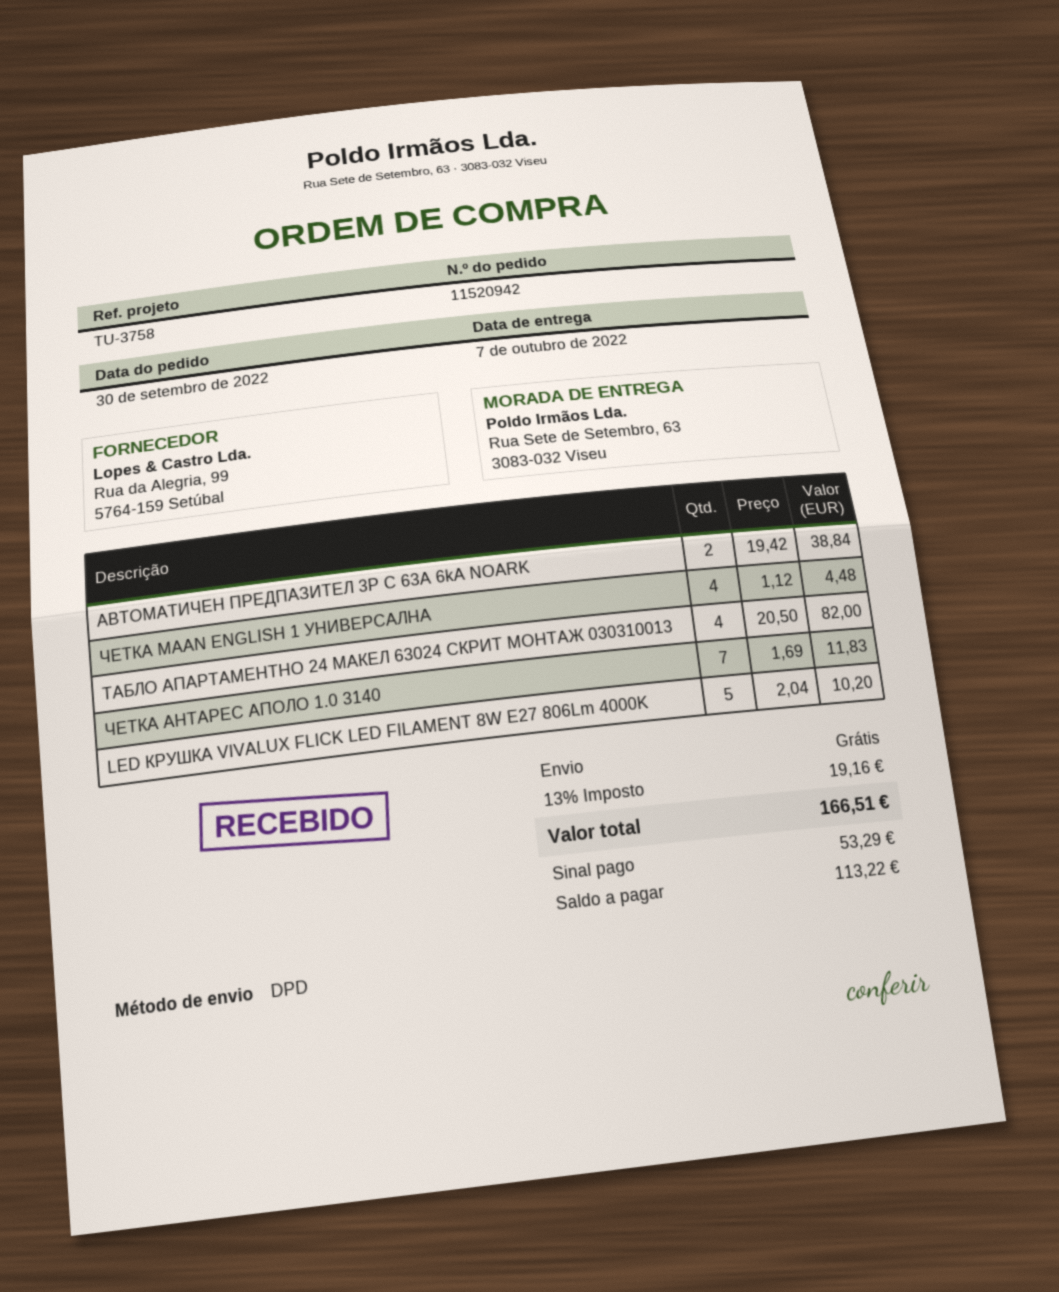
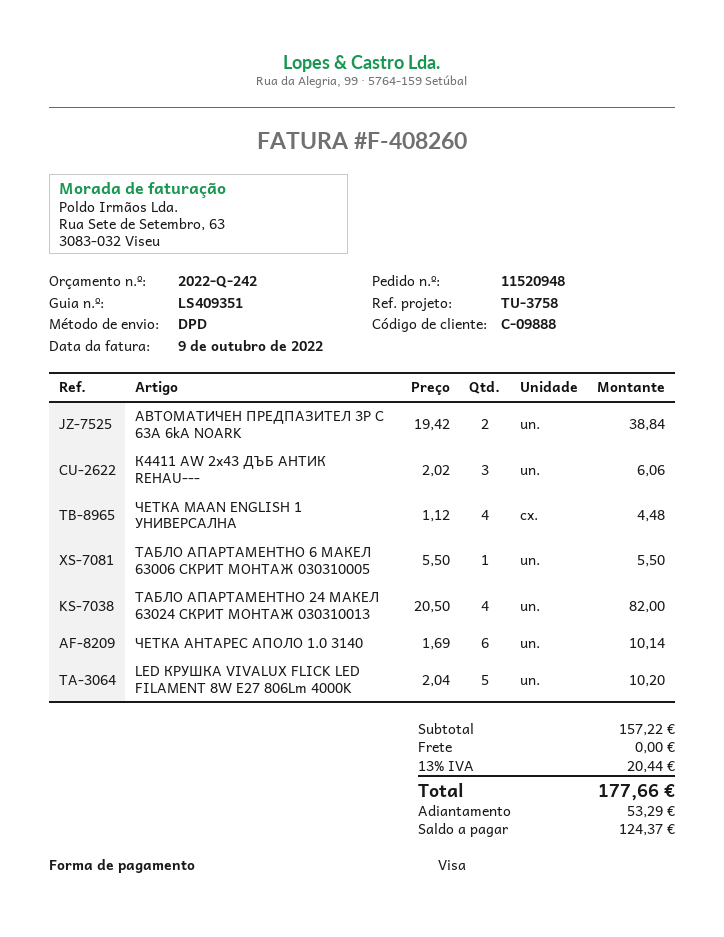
order number: 11520942 -> 11520948
ЧЕТКА АНТАРЕС АПОЛО 1.0 3140: 7 x 1.69 = 11.83 -> 6 x 1.69 = 10.14
К4411 AW 2х43 ДЪБ АНТИК REHAU---: none -> 3 x 2.02 = 6.06
ТАБЛО АПАРТАМЕНТНО 6 МАКЕЛ 63006 СКРИТ МОНТАЖ 030310005: none -> 1 x 5.50 = 5.50
tax: 13% = 19.16 -> 13% = 20.44
total: 166.51 -> 177.66
balance: 113.22 -> 124.37

